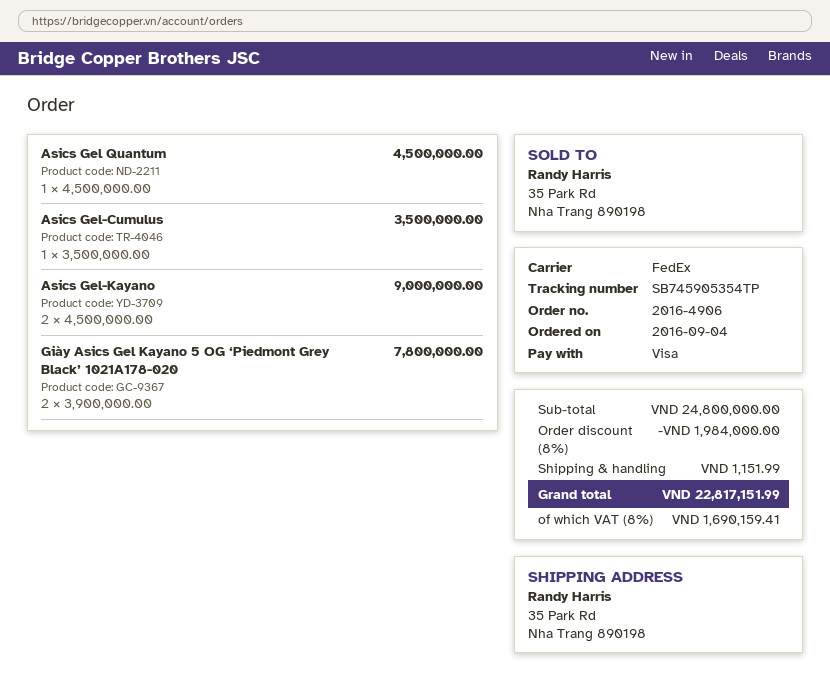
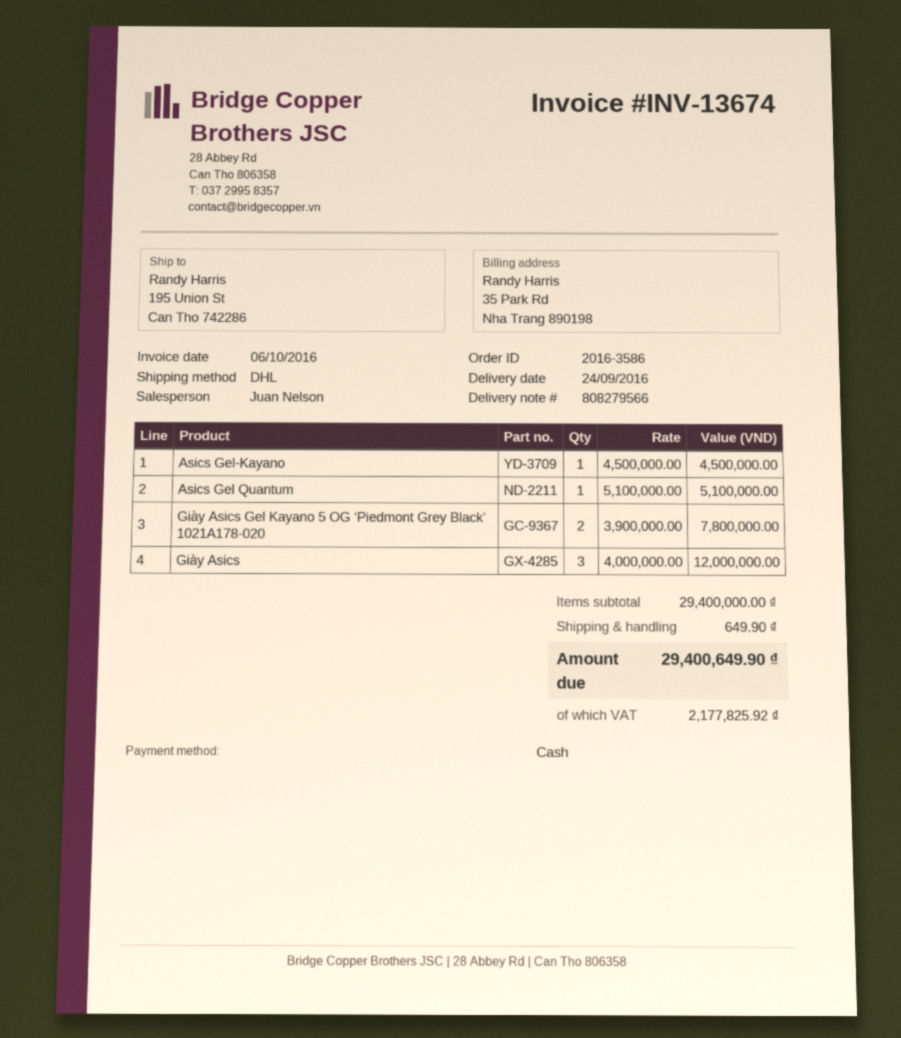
order number: 2016-4906 -> 2016-3586
payment method: Visa -> cash
shipping method: FedEx -> DHL
ship to: 35 Park Rd, Nha Trang 890198 -> 195 Union St, Can Tho 742286
Asics Gel Quantum: 1 x 4500000.00 = 4500000.00 -> 1 x 5100000.00 = 5100000.00
Asics Gel-Cumulus: 1 x 3500000.00 = 3500000.00 -> none
Asics Gel-Kayano: 2 x 4500000.00 = 9000000.00 -> 1 x 4500000.00 = 4500000.00
Giày Asics: none -> 3 x 4000000.00 = 12000000.00
subtotal: 24800000.00 -> 29400000.00
discount: 8% = 1984000.00 -> none
shipping: 1151.99 -> 649.90
tax: 1690159.41 -> 2177825.92
total: 22817151.99 -> 29400649.90

